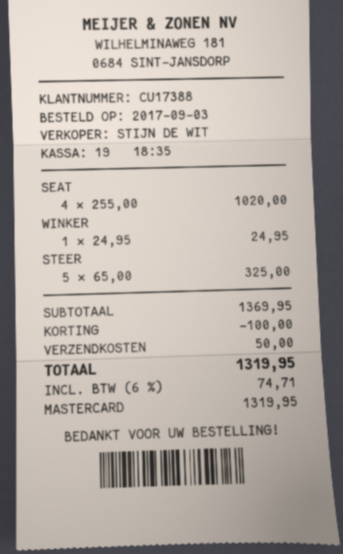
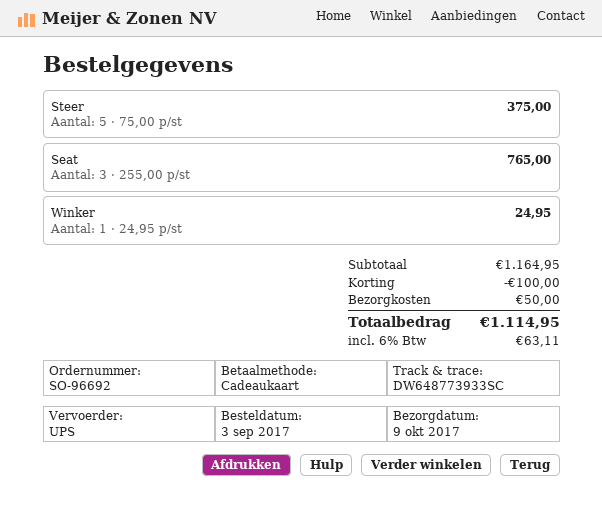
payment method: Mastercard -> gift card
SEAT: 4 x 255.00 = 1020.00 -> 3 x 255.00 = 765.00
STEER: 5 x 65.00 = 325.00 -> 5 x 75.00 = 375.00
subtotal: 1369.95 -> 1164.95
tax: 6% = 74.71 -> 6% = 63.11
total: 1319.95 -> 1114.95

